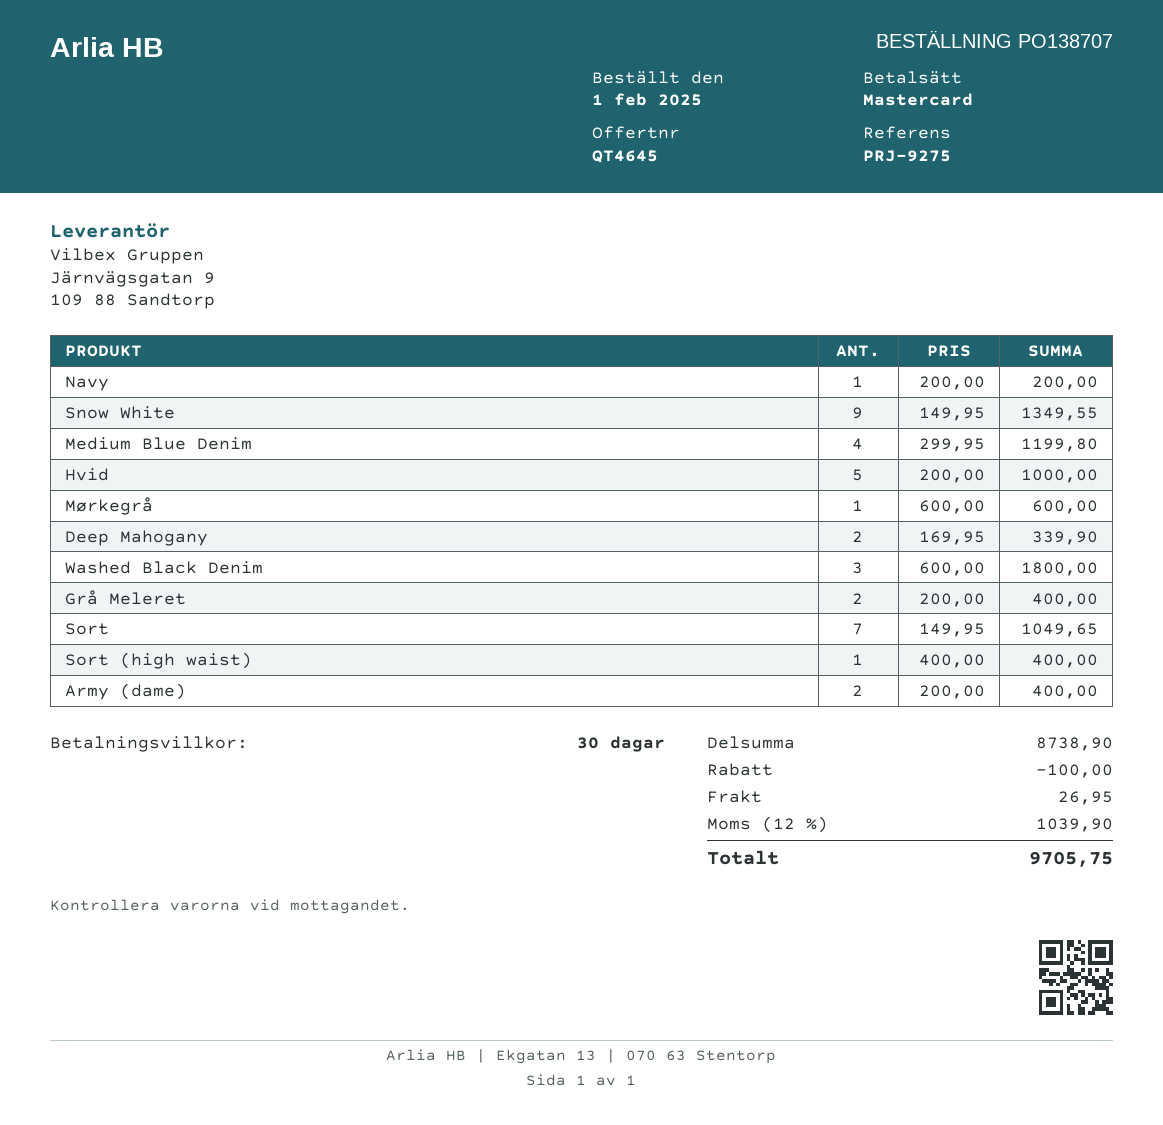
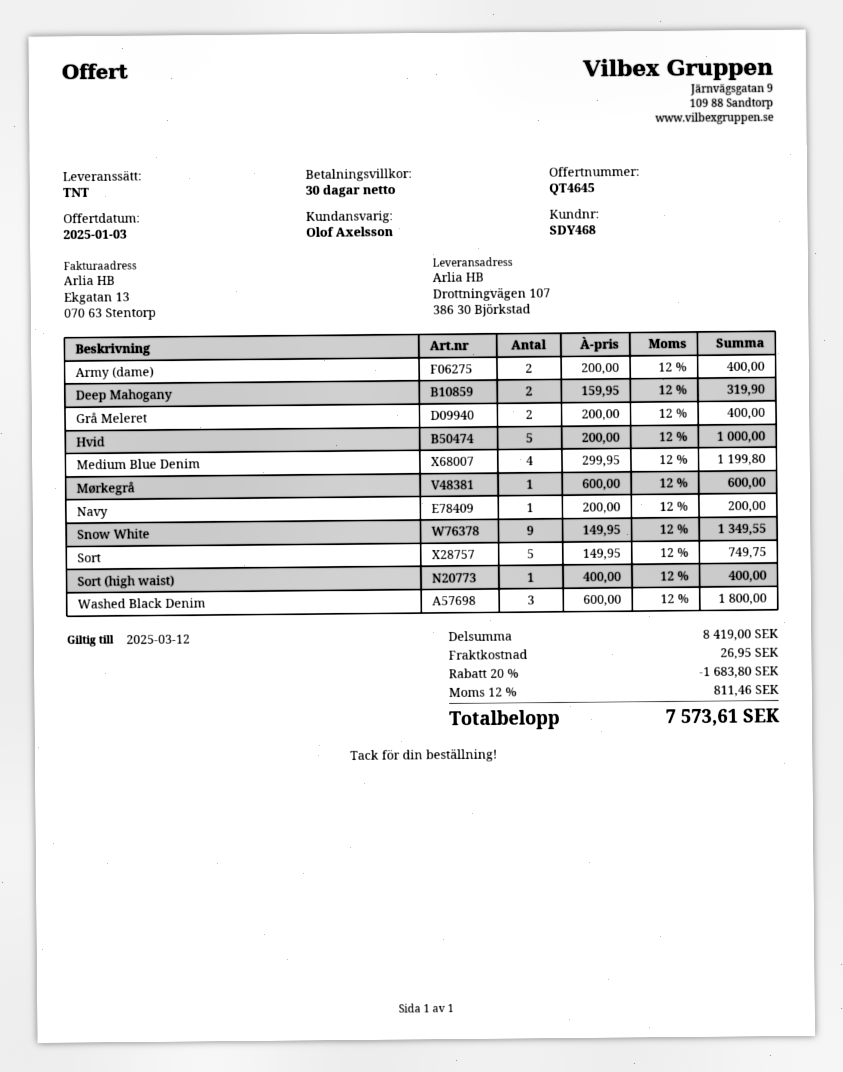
Deep Mahogany: 2 x 169.95 = 339.90 -> 2 x 159.95 = 319.90
Sort: 7 x 149.95 = 1049.65 -> 5 x 149.95 = 749.75
subtotal: 8738.90 -> 8419.00
discount: 100.00 -> 1683.80
tax: 12% = 1039.90 -> 12% = 811.46
total: 9705.75 -> 7573.61

